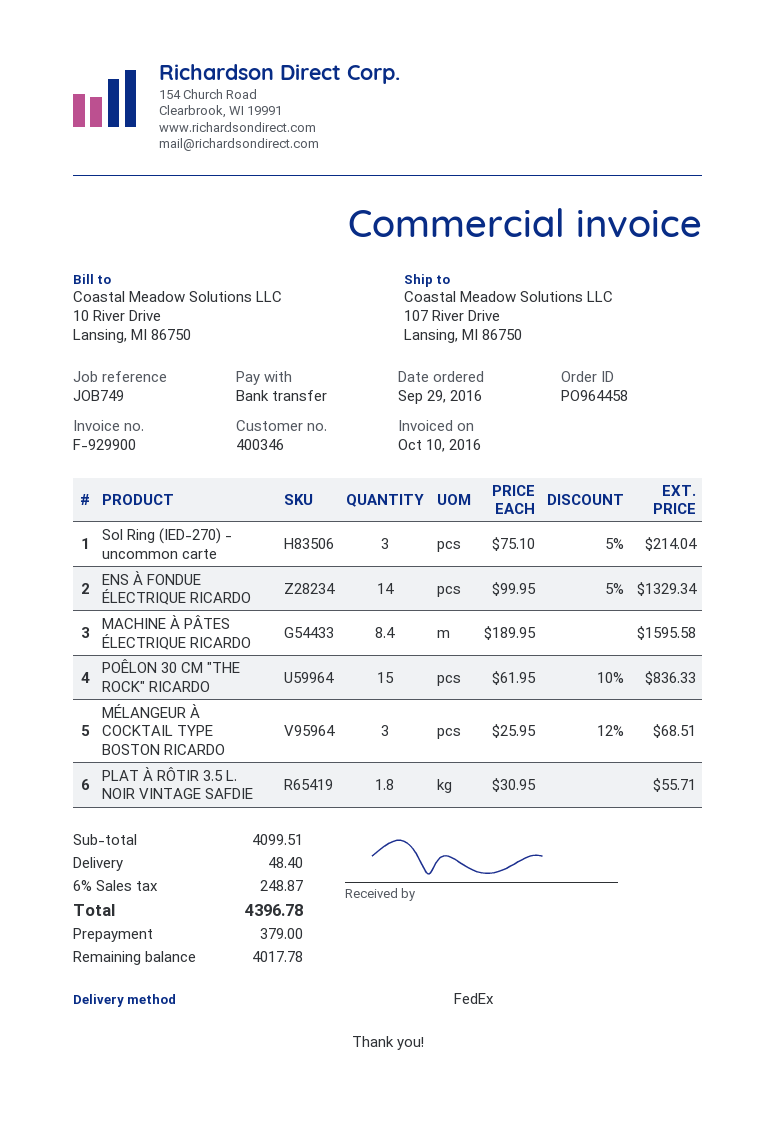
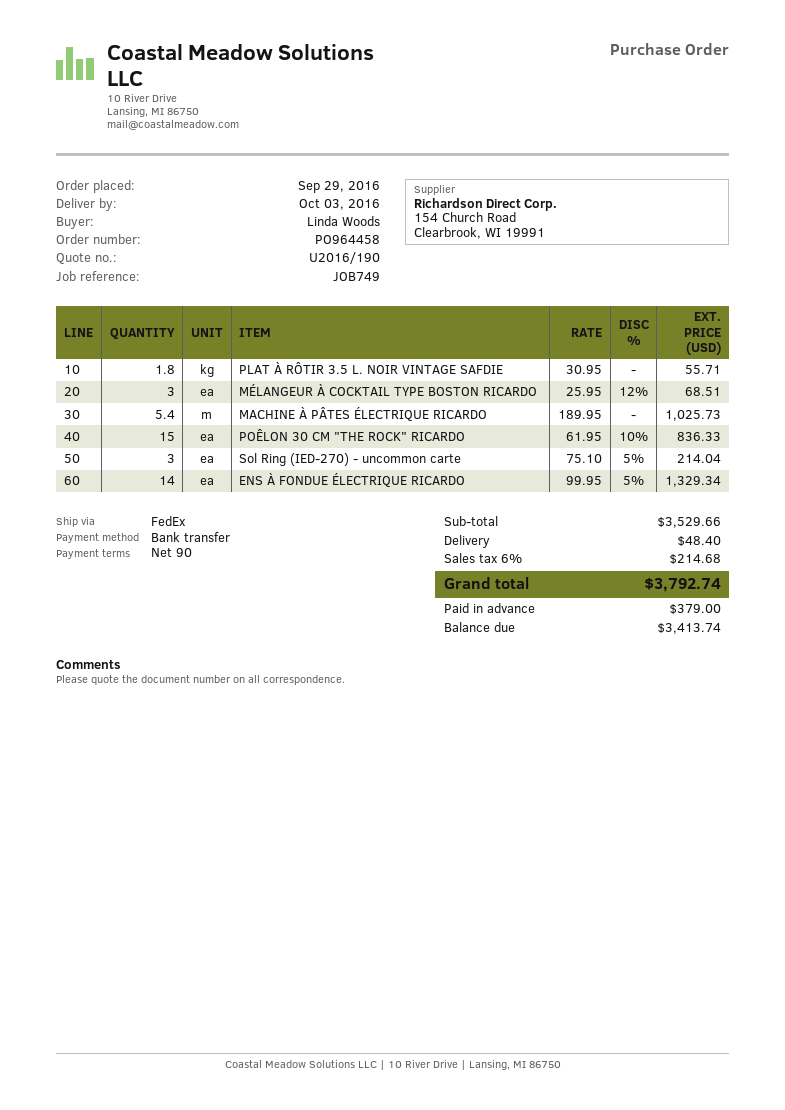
MACHINE À PÂTES ÉLECTRIQUE RICARDO: 8.4 x 189.95 = 1595.58 -> 5.4 x 189.95 = 1025.73
subtotal: 4099.51 -> 3529.66
tax: 6% = 248.87 -> 6% = 214.68
total: 4396.78 -> 3792.74
balance: 4017.78 -> 3413.74

